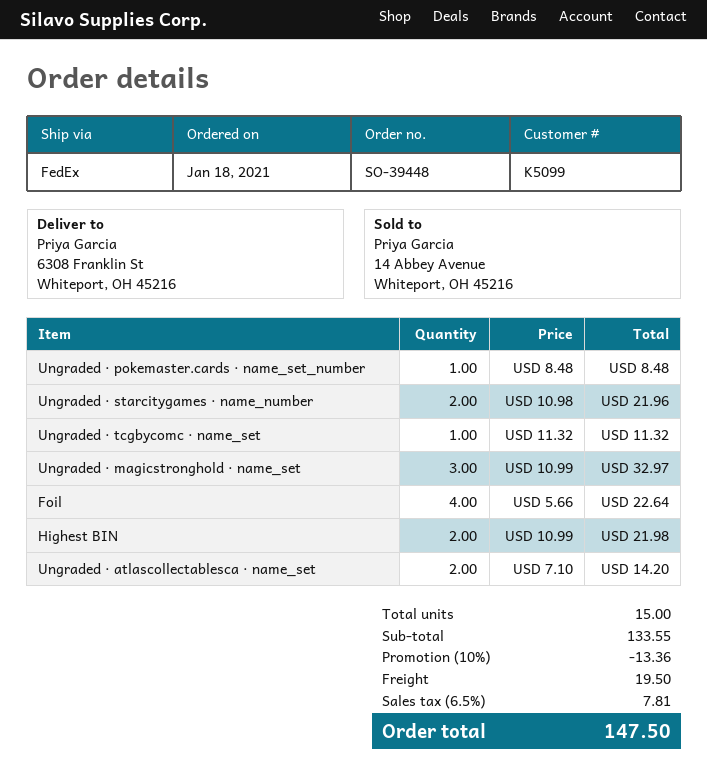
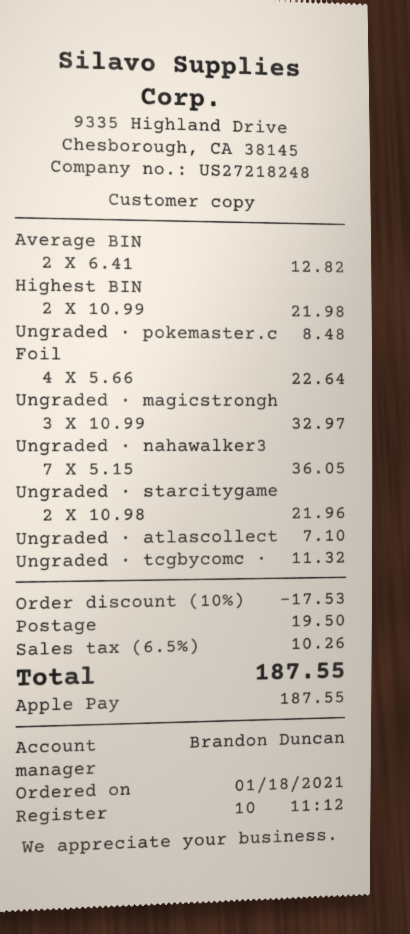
Ungraded · atlascollectablesca · name_set: 2 x 7.10 = 14.20 -> 1 x 7.10 = 7.10
Average BIN: none -> 2 x 6.41 = 12.82
Ungraded · nahawalker3: none -> 7 x 5.15 = 36.05
discount: 10% = 13.36 -> 10% = 17.53
tax: 6.5% = 7.81 -> 6.5% = 10.26
total: 147.50 -> 187.55

